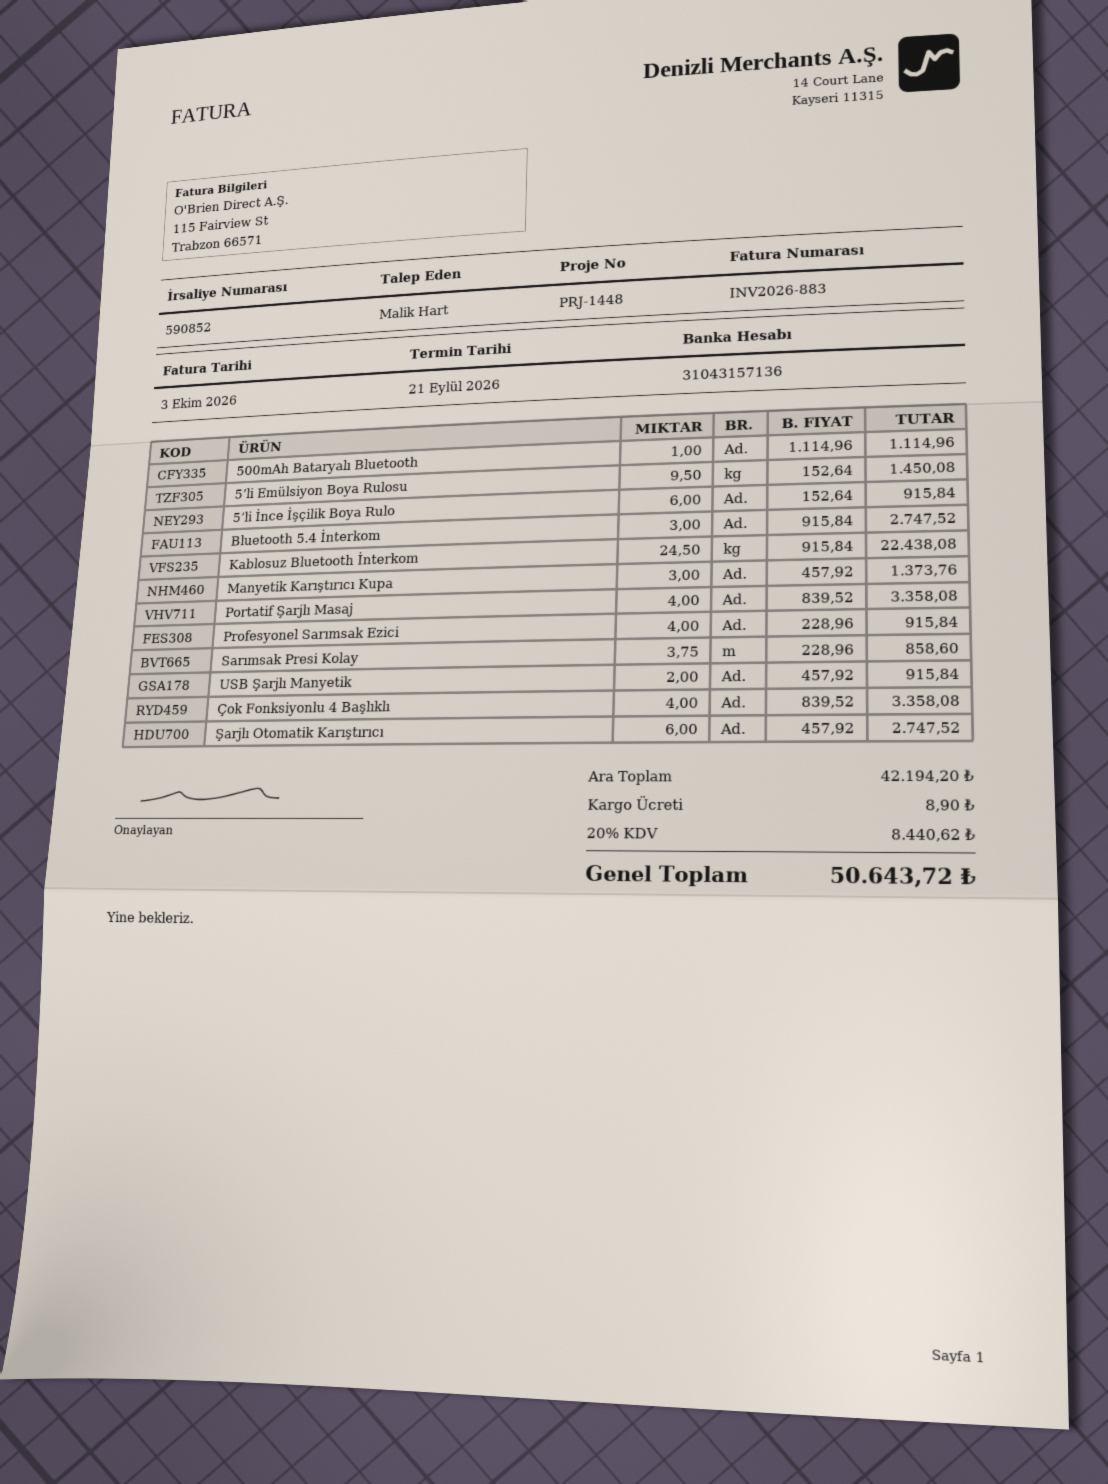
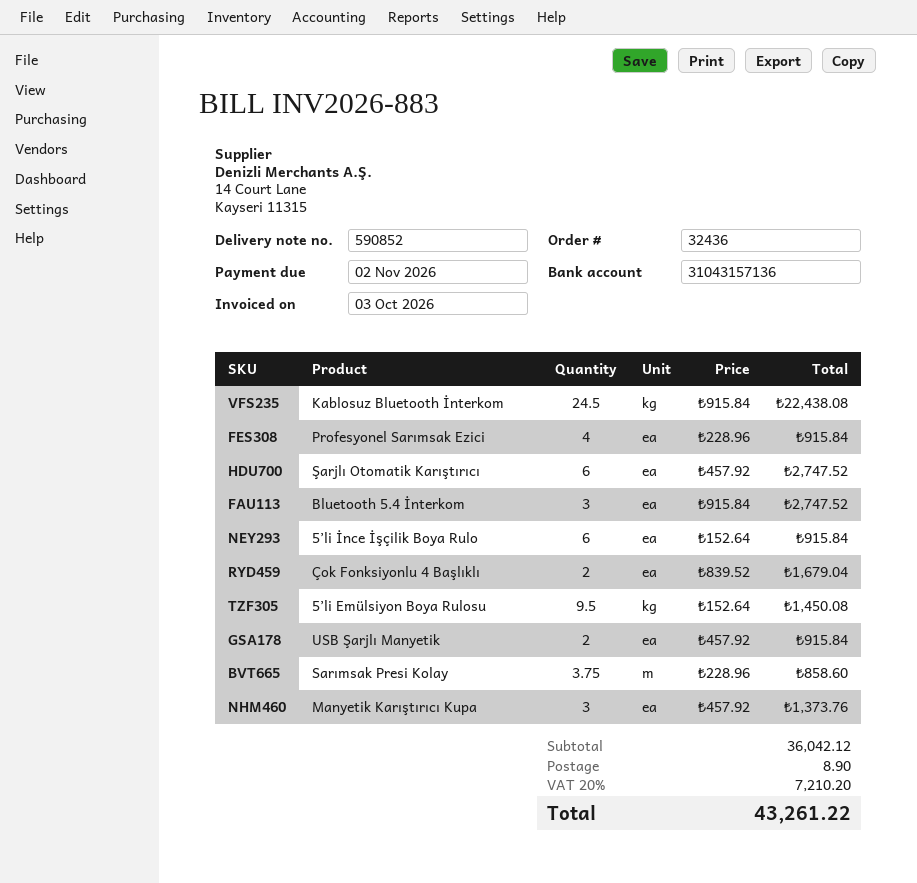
500mAh Bataryalı Bluetooth: 1 x 1114.96 = 1114.96 -> none
Portatif Şarjlı Masaj: 4 x 839.52 = 3358.08 -> none
Çok Fonksiyonlu 4 Başlıklı: 4 x 839.52 = 3358.08 -> 2 x 839.52 = 1679.04
subtotal: 42194.20 -> 36042.12
tax: 20% = 8440.62 -> 20% = 7210.20
total: 50643.72 -> 43261.22

